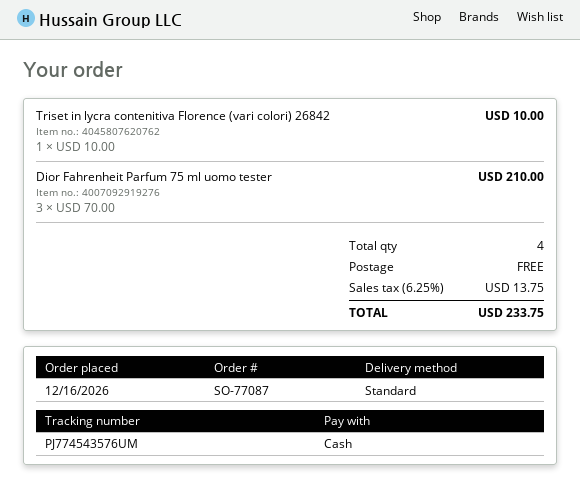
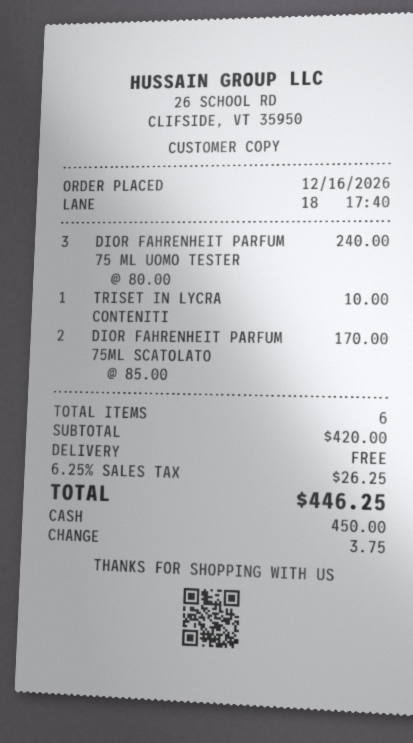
Dior Fahrenheit Parfum 75 ml uomo tester: 3 x 70.00 = 210.00 -> 3 x 80.00 = 240.00
DIOR FAHRENHEIT PARFUM 75ML SCATOLATO: none -> 2 x 85.00 = 170.00
total quantity: 4 -> 6
tax: 6.25% = 13.75 -> 6.25% = 26.25
total: 233.75 -> 446.25

